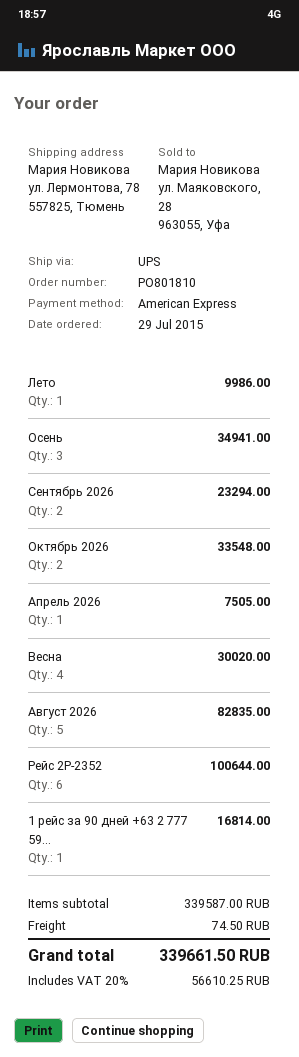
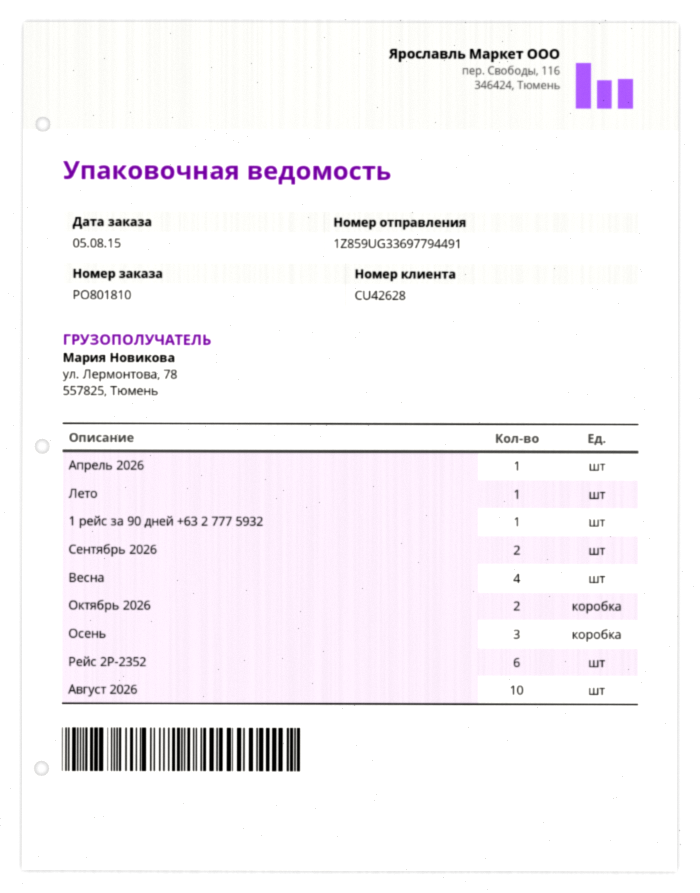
order date: 2015-07-29 -> 2015-08-05
Август 2026: 5 -> 10

